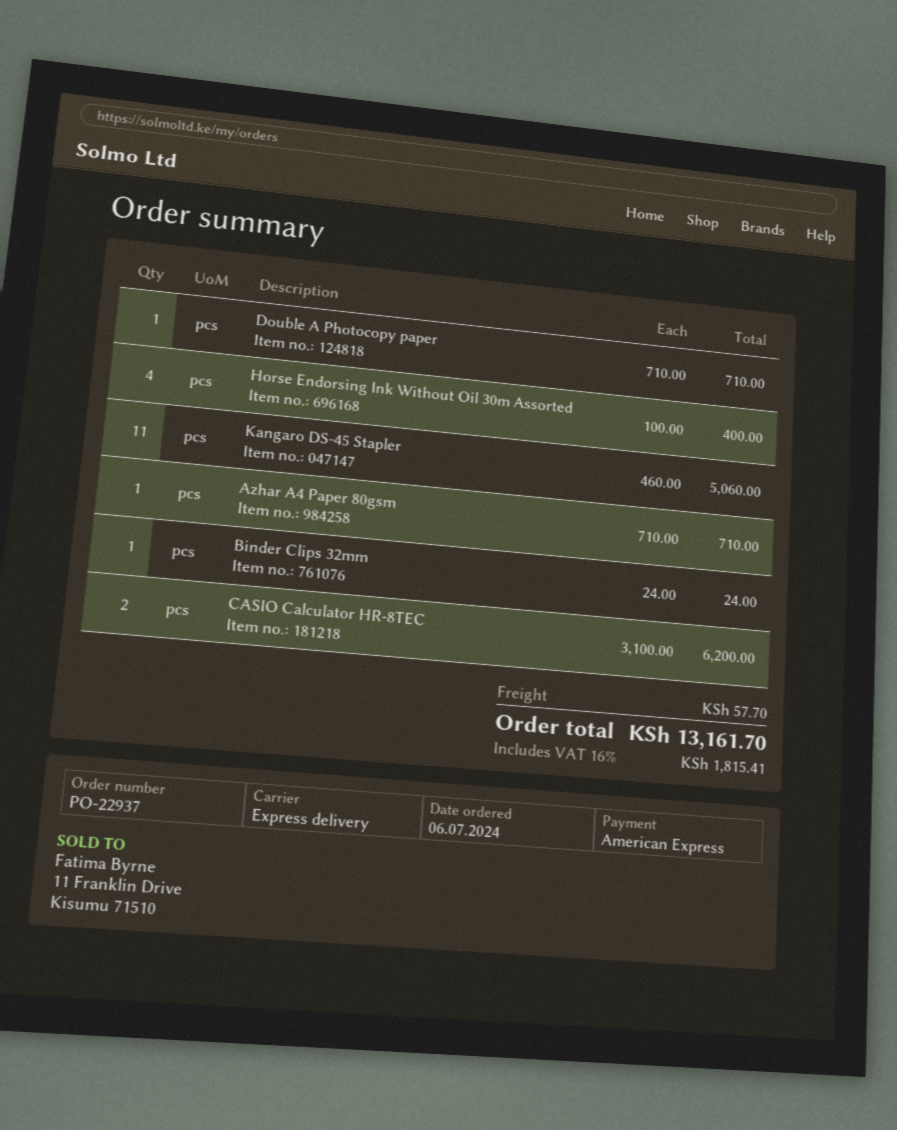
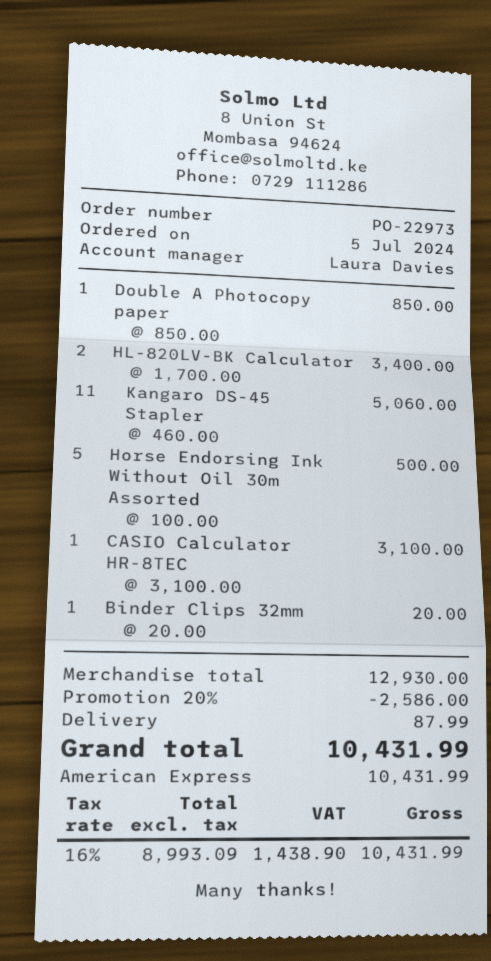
order number: PO-22937 -> PO-22973
order date: 2024-07-06 -> 2024-07-05
Double A Photocopy paper: 1 x 710.00 = 710.00 -> 1 x 850.00 = 850.00
Horse Endorsing Ink Without Oil 30m Assorted: 4 x 100.00 = 400.00 -> 5 x 100.00 = 500.00
Azhar A4 Paper 80gsm: 1 x 710.00 = 710.00 -> none
Binder Clips 32mm: 1 x 24.00 = 24.00 -> 1 x 20.00 = 20.00
CASIO Calculator HR-8TEC: 2 x 3100.00 = 6200.00 -> 1 x 3100.00 = 3100.00
HL-820LV-BK Calculator: none -> 2 x 1700.00 = 3400.00
discount: none -> 20% = 2586.00
shipping: 57.70 -> 87.99
tax: 16% = 1815.41 -> 16% = 1438.90
total: 13161.70 -> 10431.99

